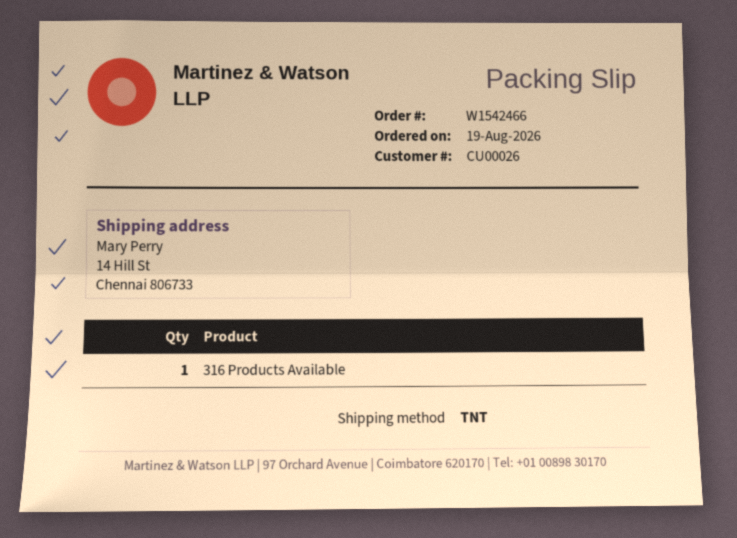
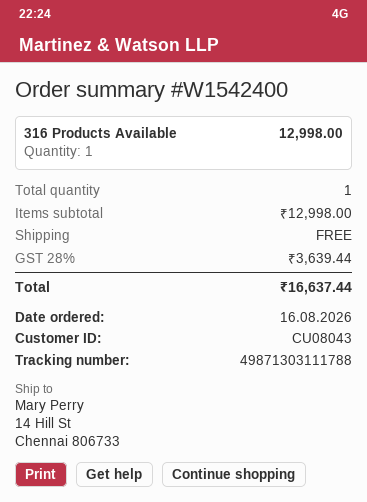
order number: W1542466 -> W1542400
order date: 2026-08-19 -> 2026-08-16
customer number: CU00026 -> CU08043

